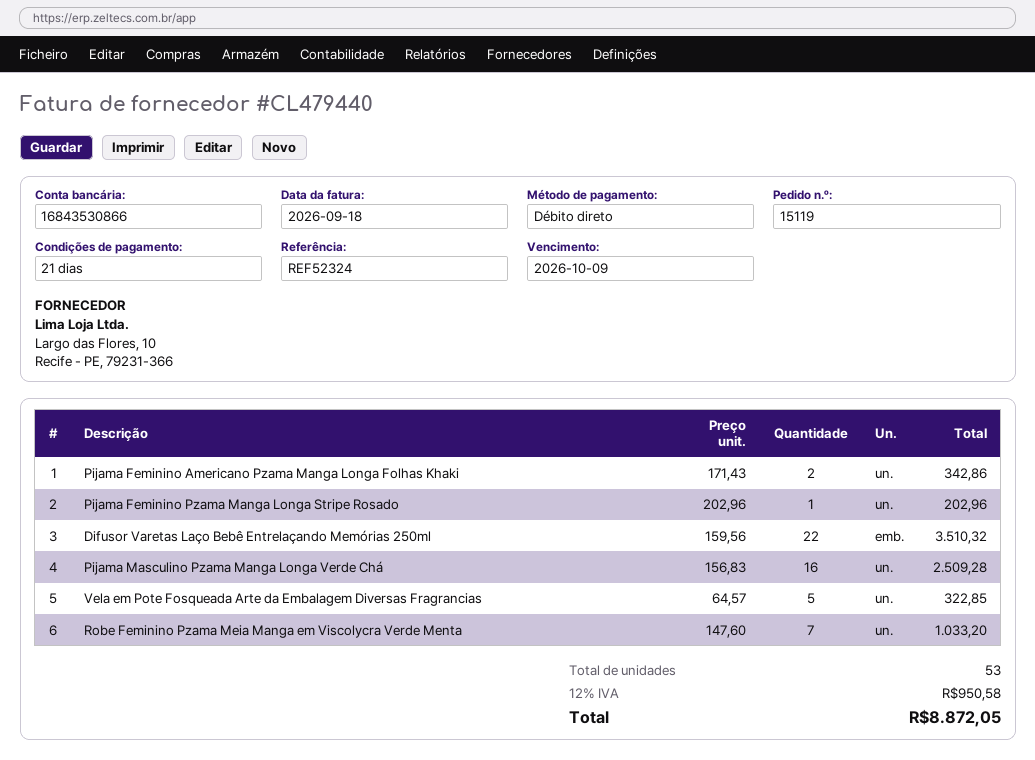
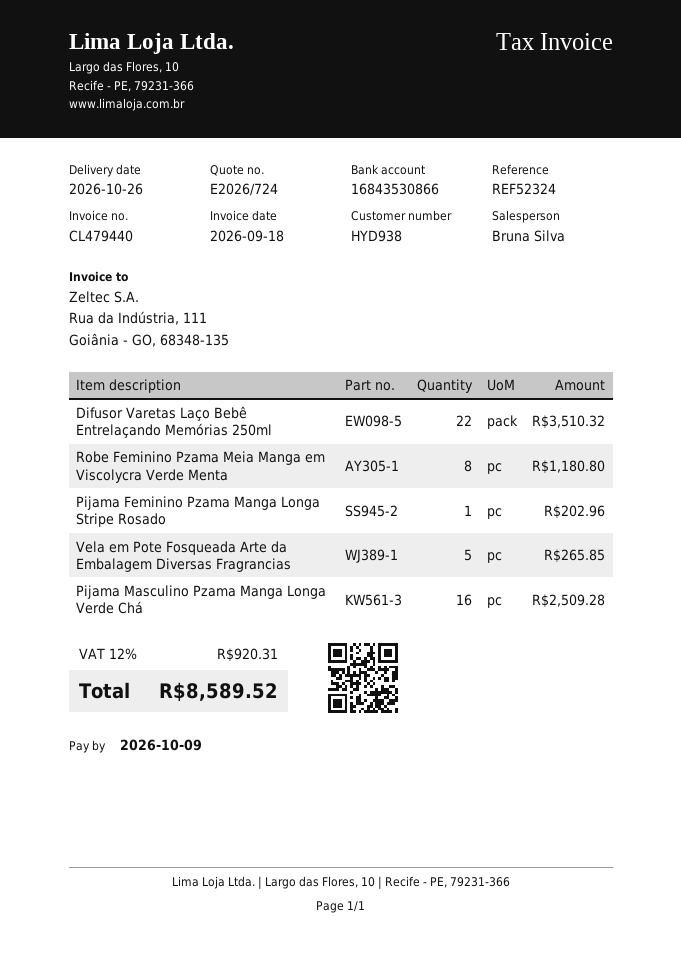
Pijama Feminino Americano Pzama Manga Longa Folhas Khaki: 2 for 342.86 -> none
Vela em Pote Fosqueada Arte da Embalagem Diversas Fragrancias: 5 for 322.85 -> 5 for 265.85
Robe Feminino Pzama Meia Manga em Viscolycra Verde Menta: 7 for 1033.20 -> 8 for 1180.80
tax: 12% = 950.58 -> 12% = 920.31
total: 8872.05 -> 8589.52

